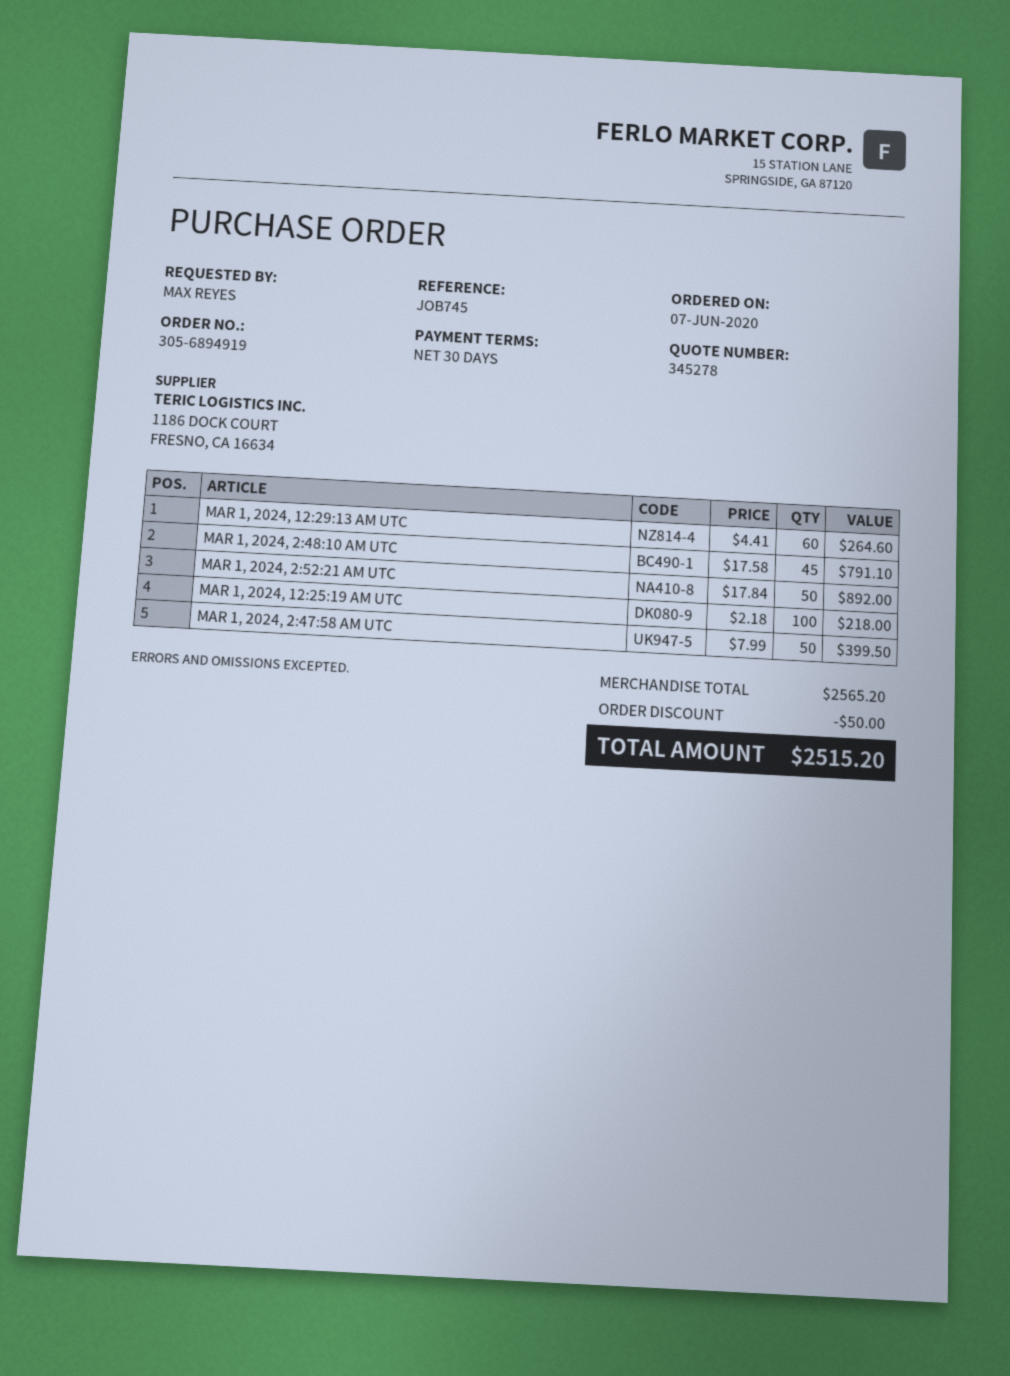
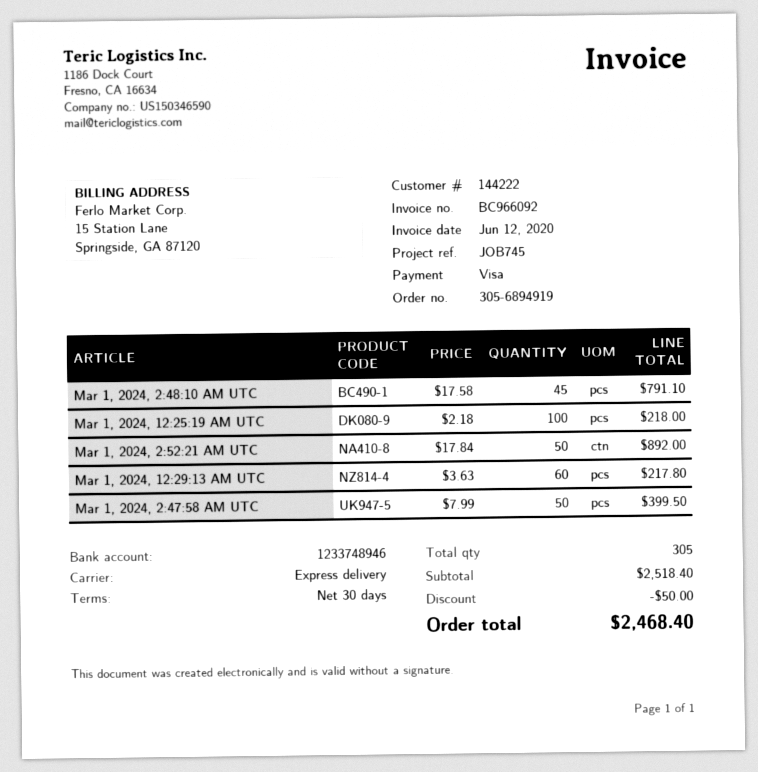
MAR 1, 2024, 12:29:13 AM UTC: 60 x 4.41 = 264.60 -> 60 x 3.63 = 217.80
subtotal: 2565.20 -> 2518.40
total: 2515.20 -> 2468.40

